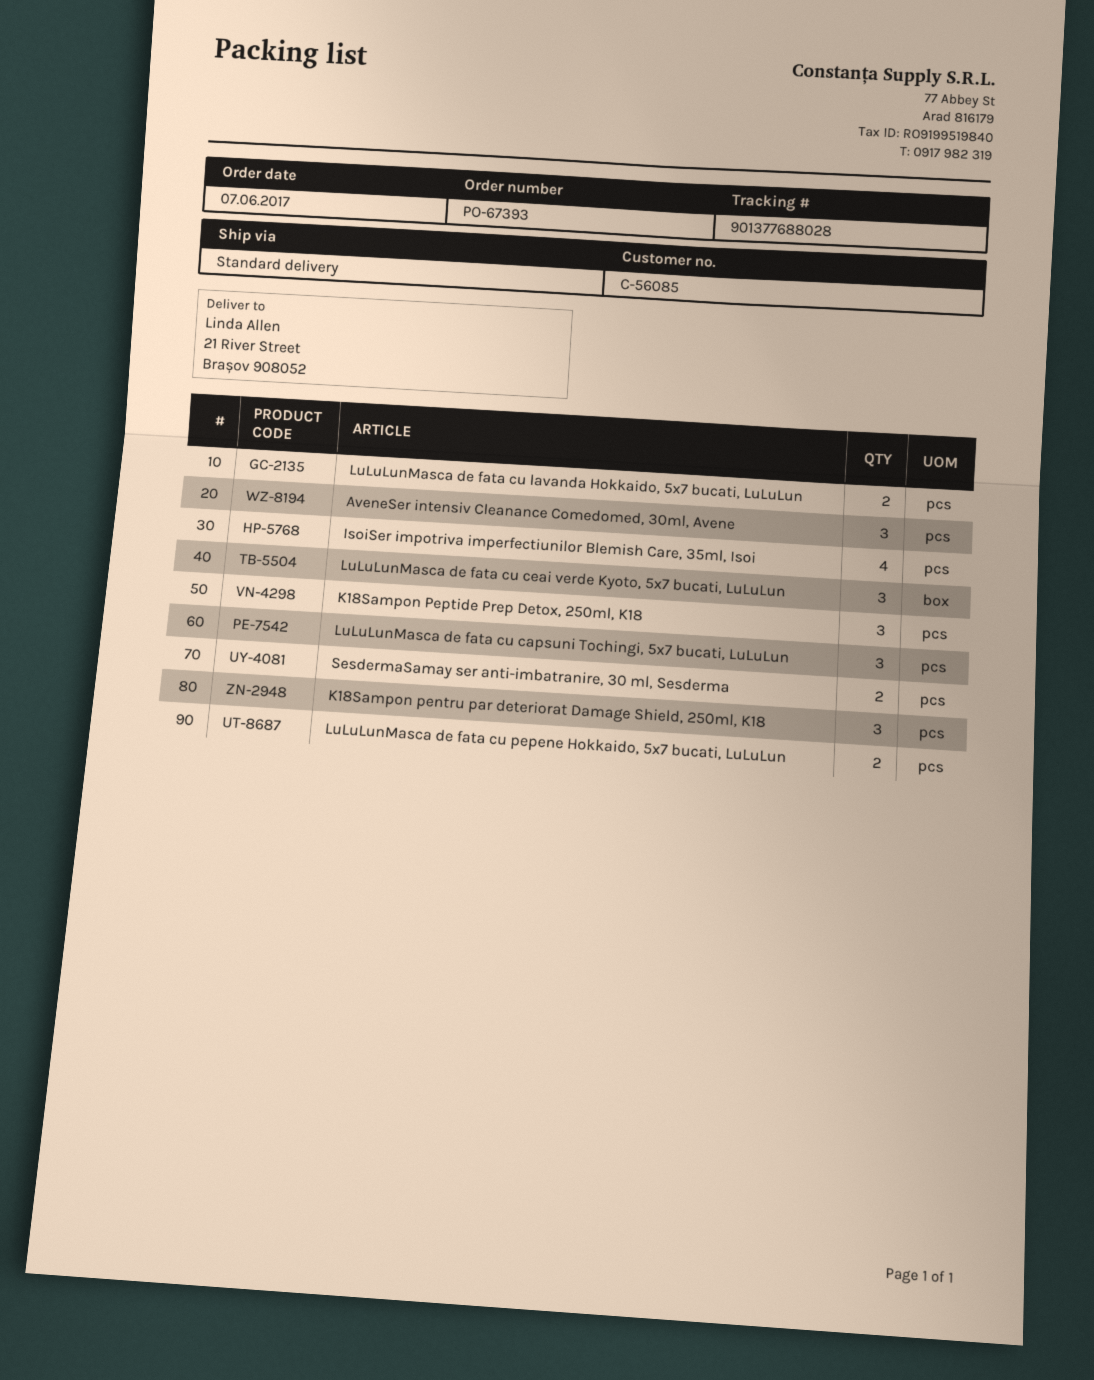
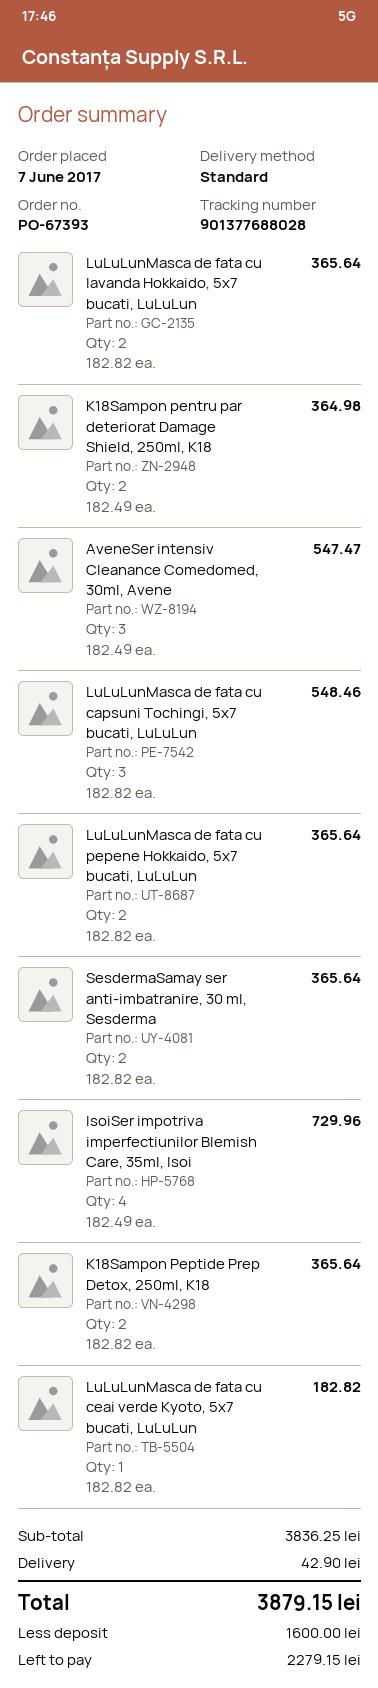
LuLuLunMasca de fata cu ceai verde Kyoto, 5x7 bucati, LuLuLun: 3 -> 1
K18Sampon Peptide Prep Detox, 250ml, K18: 3 -> 2
K18Sampon pentru par deteriorat Damage Shield, 250ml, K18: 3 -> 2

